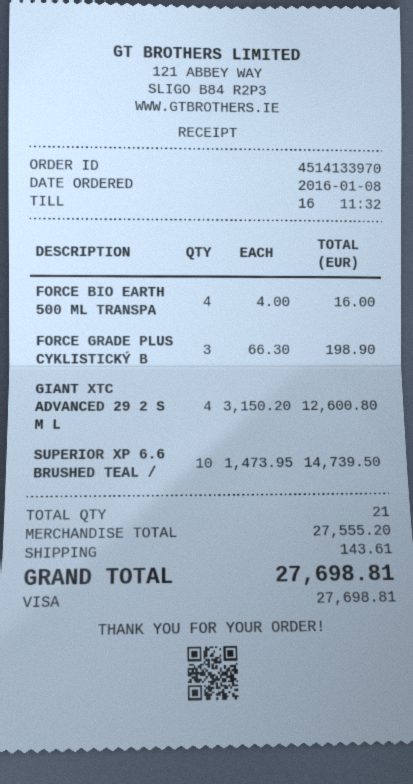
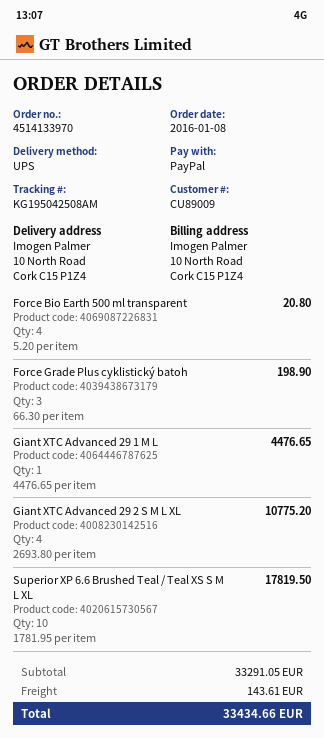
payment method: Visa -> PayPal
FORCE BIO EARTH 500 ML TRANSPA: 4 x 4.00 = 16.00 -> 4 x 5.20 = 20.80
GIANT XTC ADVANCED 29 2 S M L: 4 x 3150.20 = 12600.80 -> 4 x 2693.80 = 10775.20
SUPERIOR XP 6.6 BRUSHED TEAL /: 10 x 1473.95 = 14739.50 -> 10 x 1781.95 = 17819.50
Giant XTC Advanced 29 1 M L: none -> 1 x 4476.65 = 4476.65
subtotal: 27555.20 -> 33291.05
total: 27698.81 -> 33434.66

